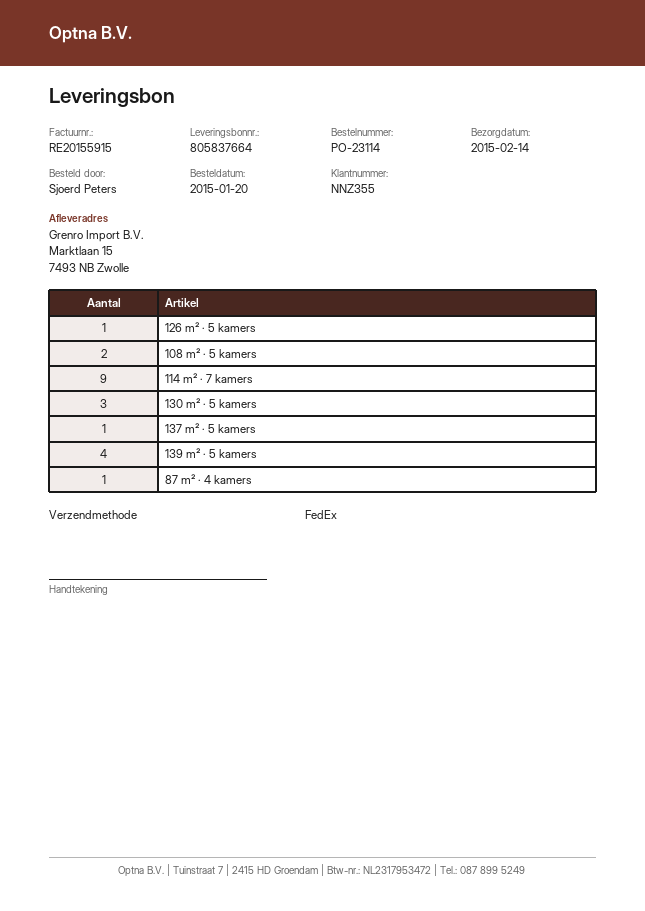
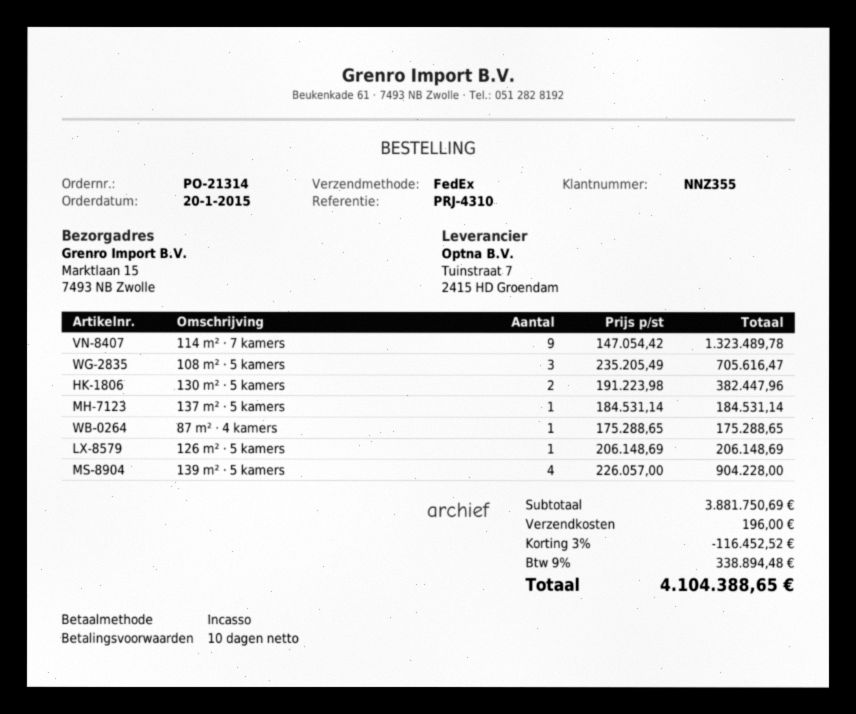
order number: PO-23114 -> PO-21314
108 m² · 5 kamers: 2 -> 3
130 m² · 5 kamers: 3 -> 2

